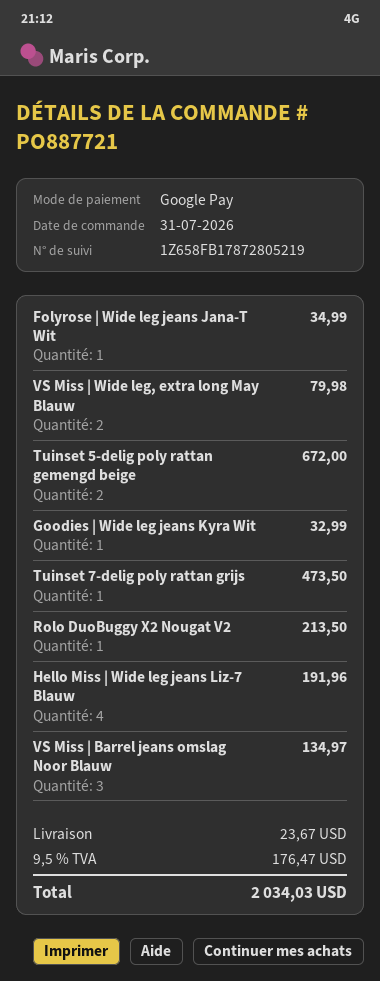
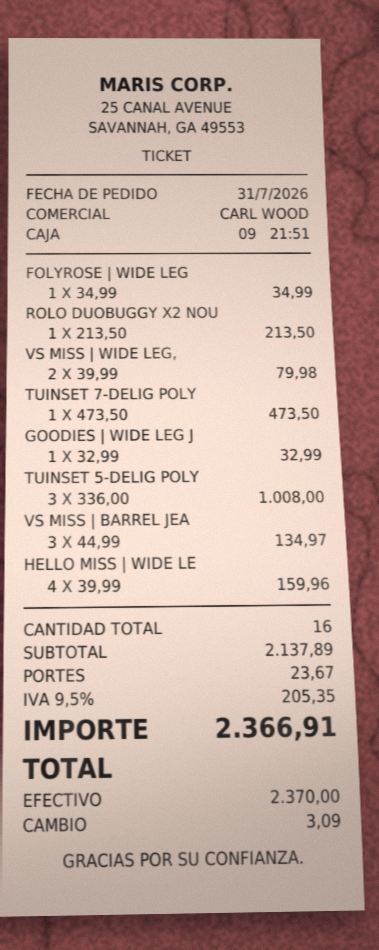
payment method: Google Pay -> cash
Tuinset 5-delig poly rattan gemengd beige: 2 for 672.00 -> 3 for 1008.00
Hello Miss | Wide leg jeans Liz-7 Blauw: 4 for 191.96 -> 4 for 159.96
tax: 9.5% = 176.47 -> 9.5% = 205.35
total: 2034.03 -> 2366.91

